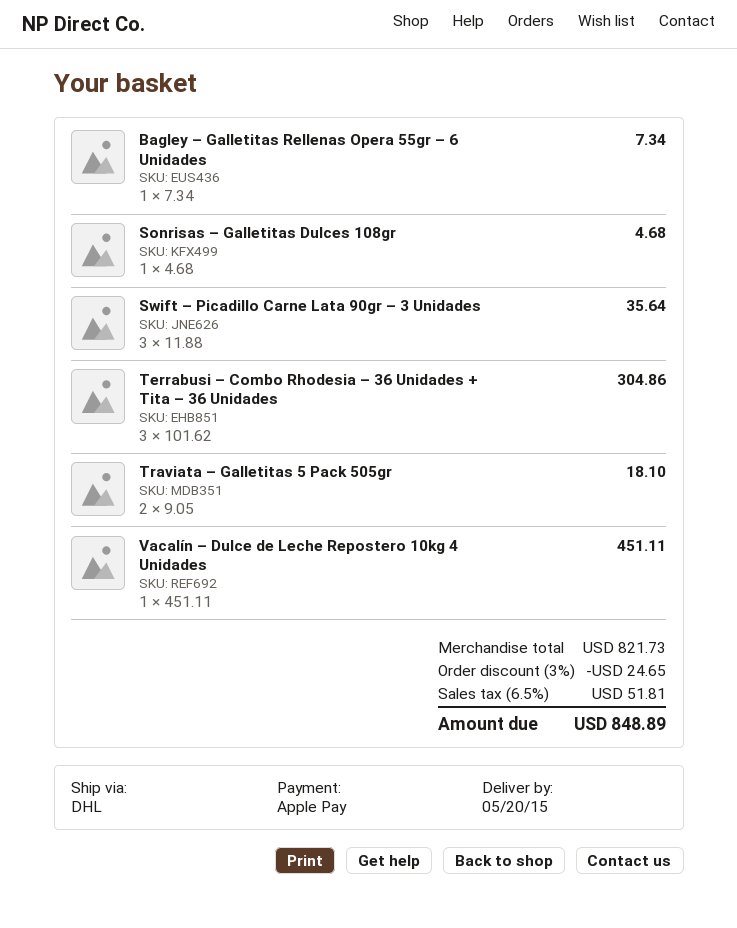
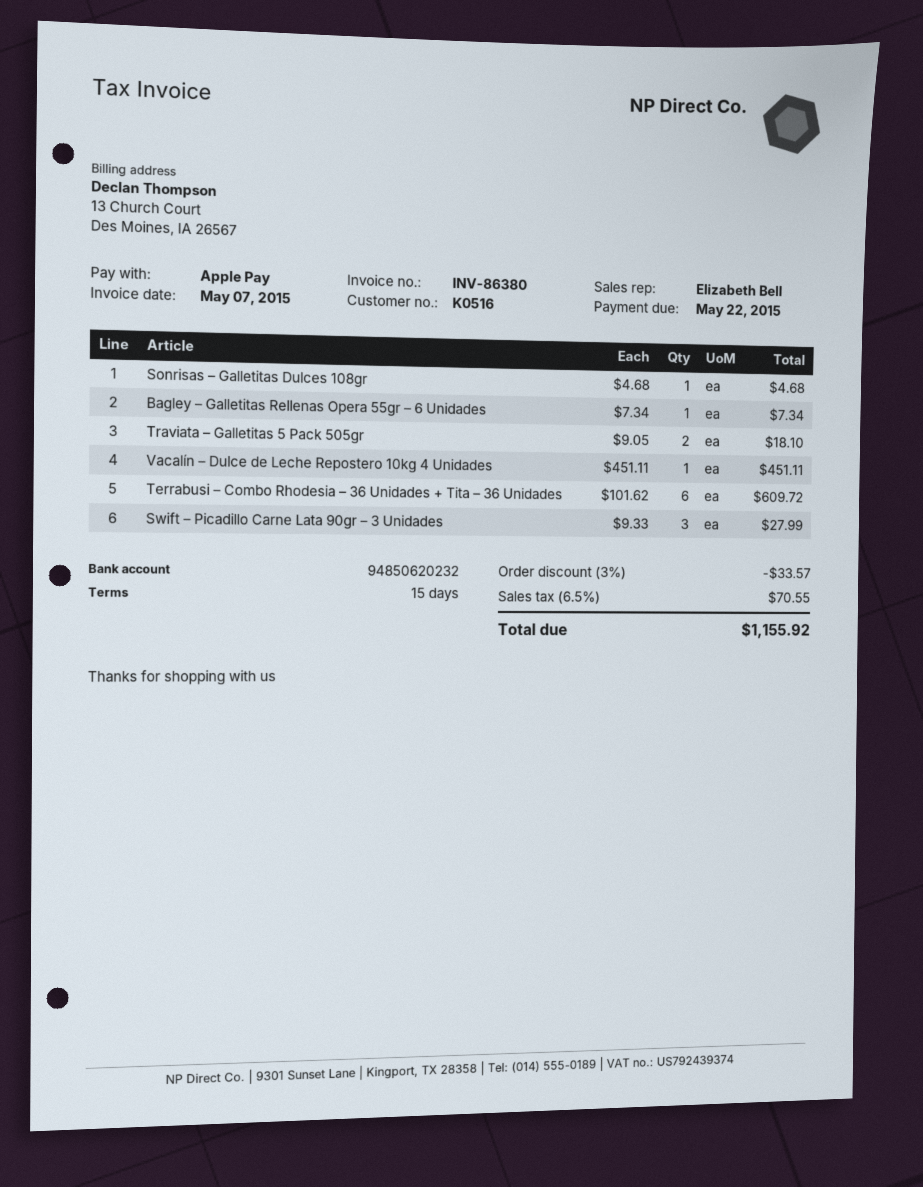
Swift – Picadillo Carne Lata 90gr – 3 Unidades: 3 x 11.88 = 35.64 -> 3 x 9.33 = 27.99
Terrabusi – Combo Rhodesia – 36 Unidades + Tita – 36 Unidades: 3 x 101.62 = 304.86 -> 6 x 101.62 = 609.72
discount: 3% = 24.65 -> 3% = 33.57
tax: 6.5% = 51.81 -> 6.5% = 70.55
total: 848.89 -> 1155.92

